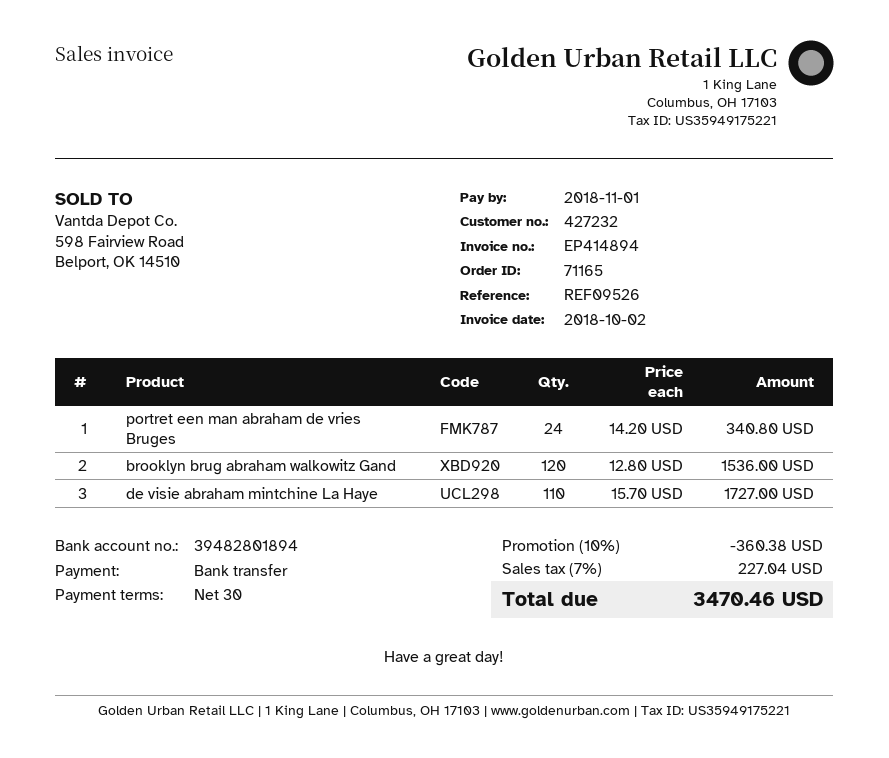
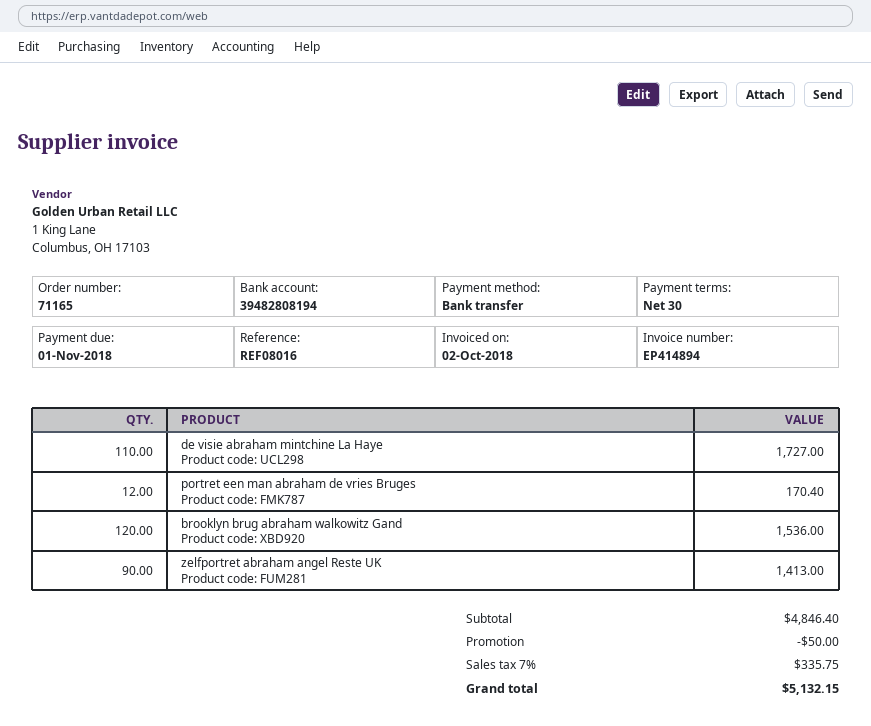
reference: REF09526 -> REF08016
bank account: 39482801894 -> 39482808194
portret een man abraham de vries Bruges: 24 for 340.80 -> 12 for 170.40
zelfportret abraham angel Reste UK: none -> 90 for 1413.00
discount: 360.38 -> 50.00
tax: 7% = 227.04 -> 7% = 335.75
total: 3470.46 -> 5132.15

